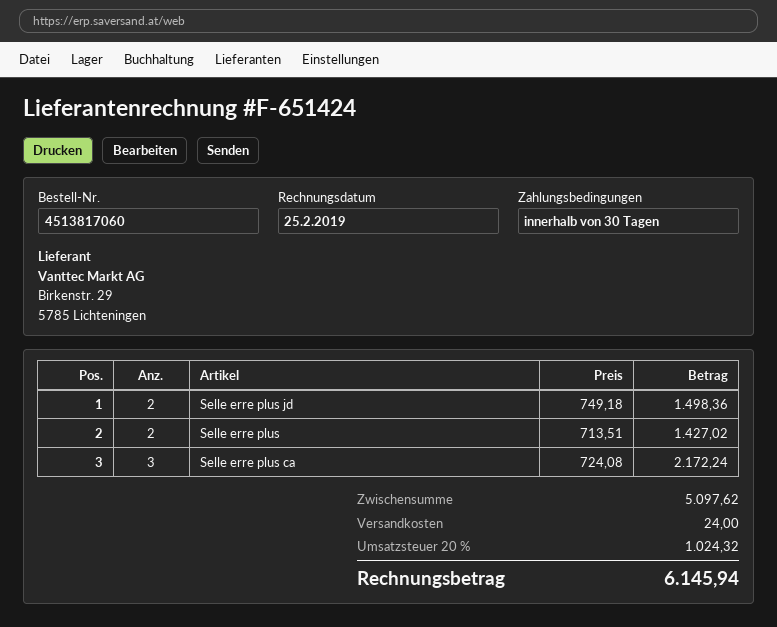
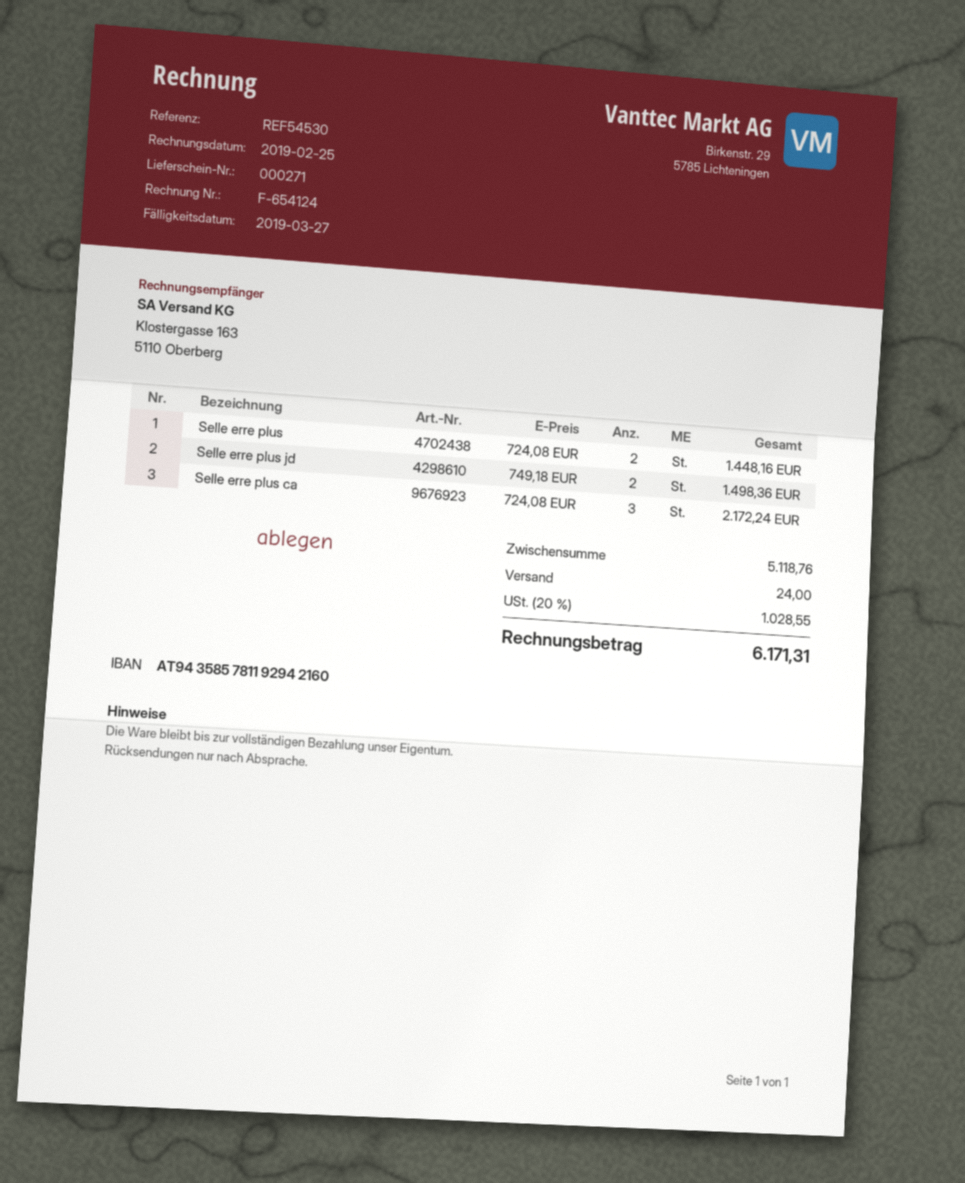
invoice number: F-651424 -> F-654124
Selle erre plus: 2 x 713.51 = 1427.02 -> 2 x 724.08 = 1448.16
subtotal: 5097.62 -> 5118.76
tax: 20% = 1024.32 -> 20% = 1028.55
total: 6145.94 -> 6171.31

